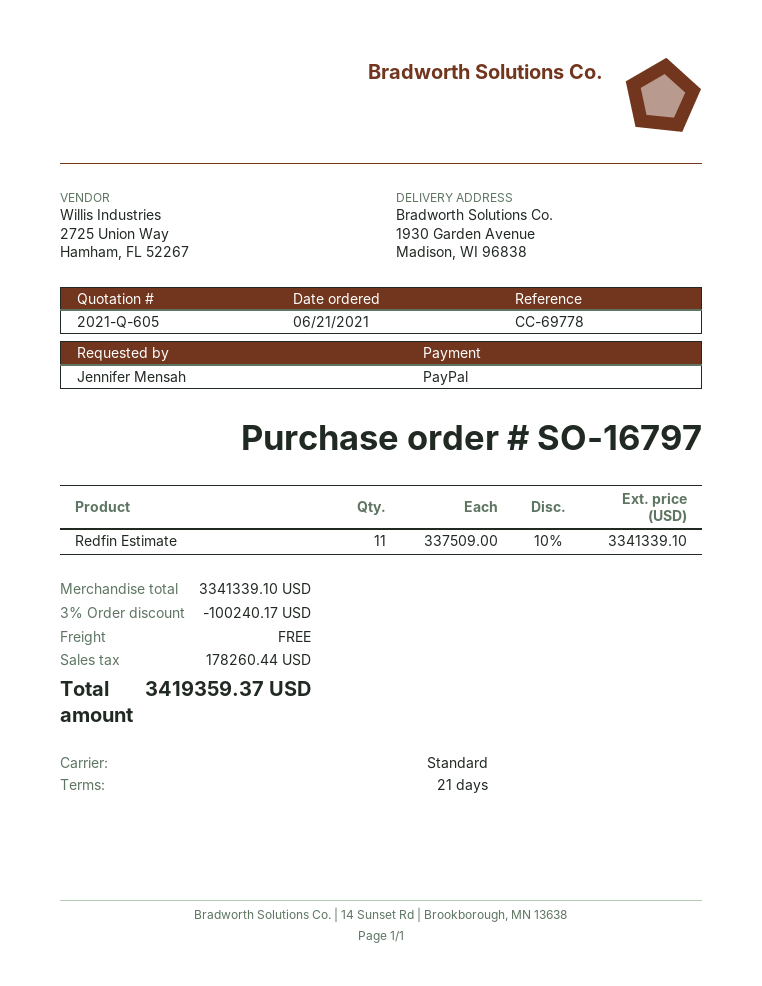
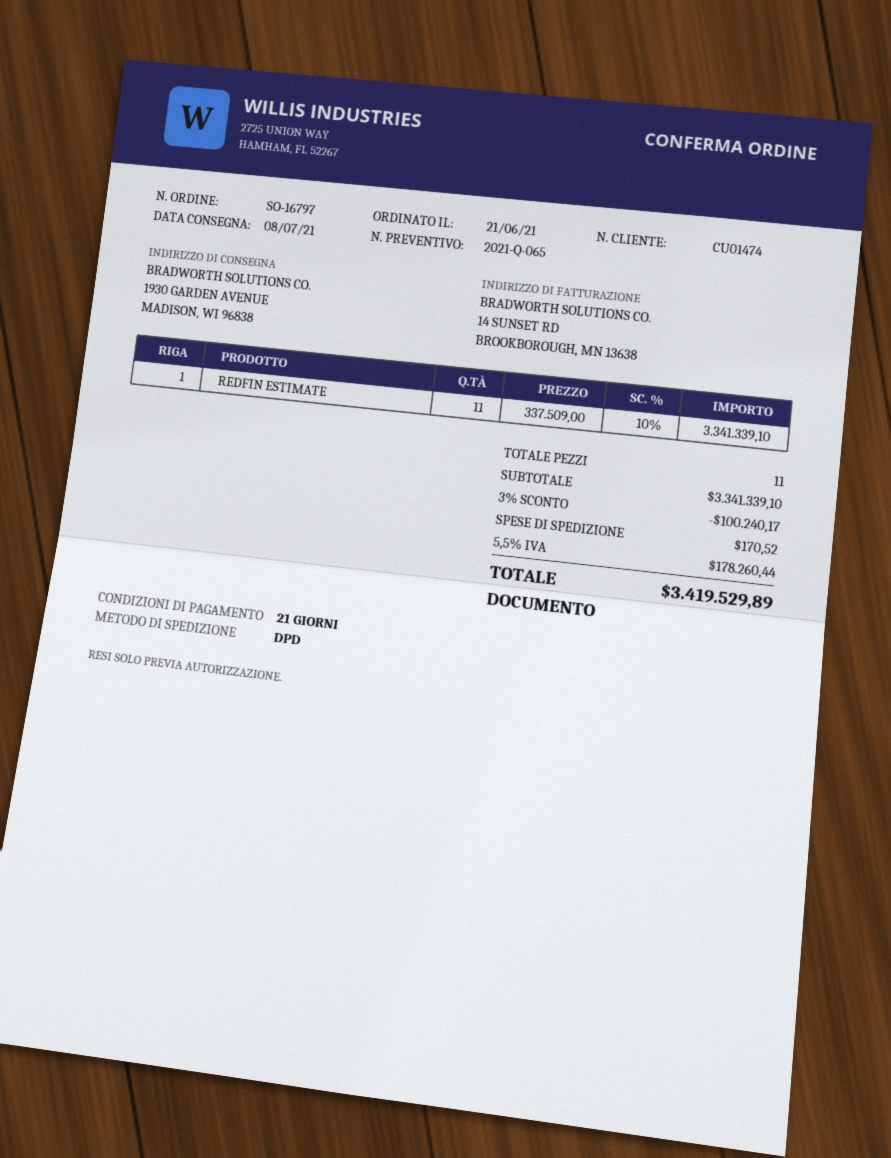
quote number: 2021-Q-605 -> 2021-Q-065
shipping method: standard -> DPD
shipping: 0.00 -> 170.52
total: 3419359.37 -> 3419529.89

